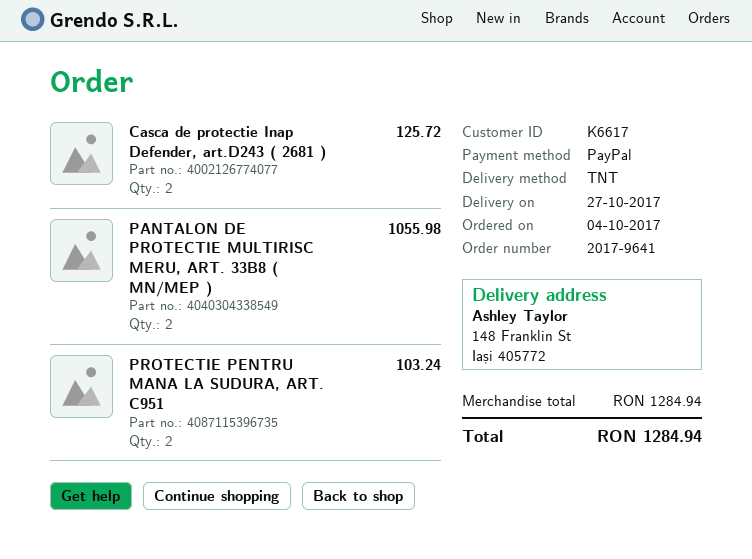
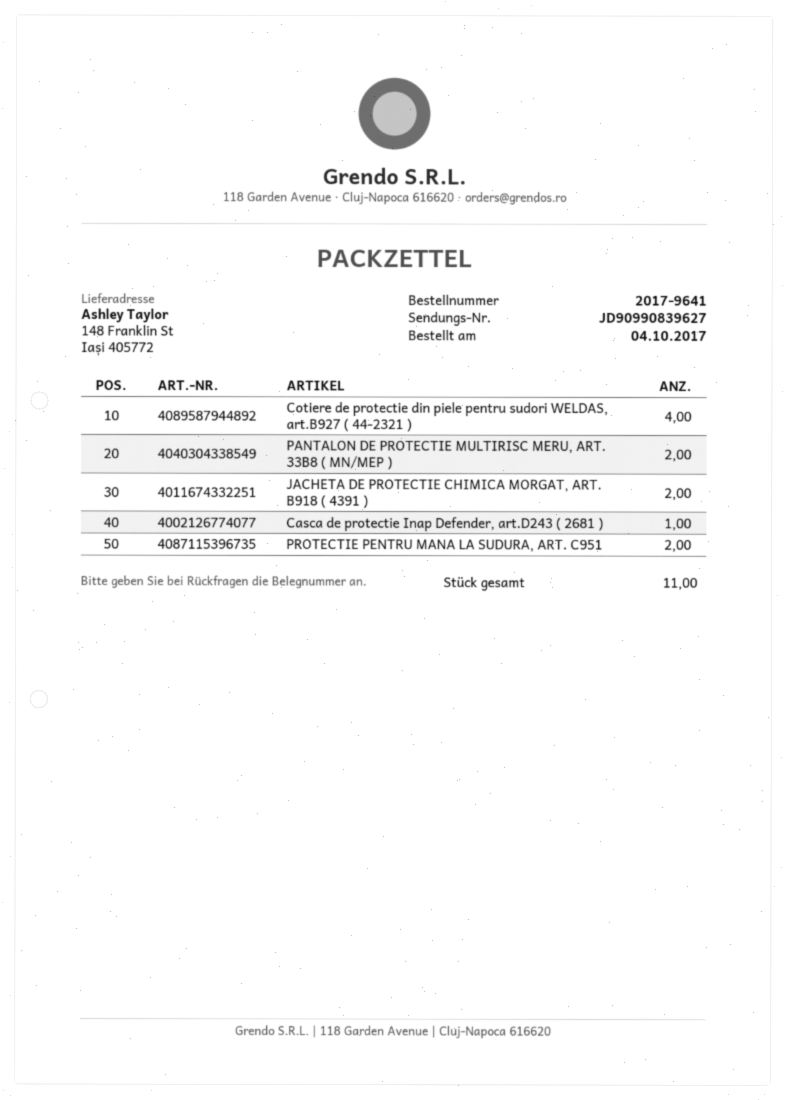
Casca de protectie Inap Defender, art.D243 ( 2681 ): 2 -> 1
Cotiere de protectie din piele pentru sudori WELDAS, art.B927 ( 44-2321 ): none -> 4
JACHETA DE PROTECTIE CHIMICA MORGAT, ART. B918 ( 4391 ): none -> 2

